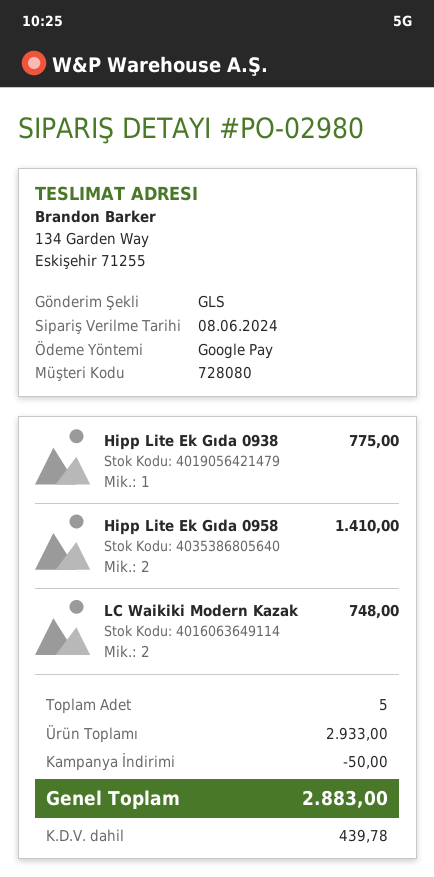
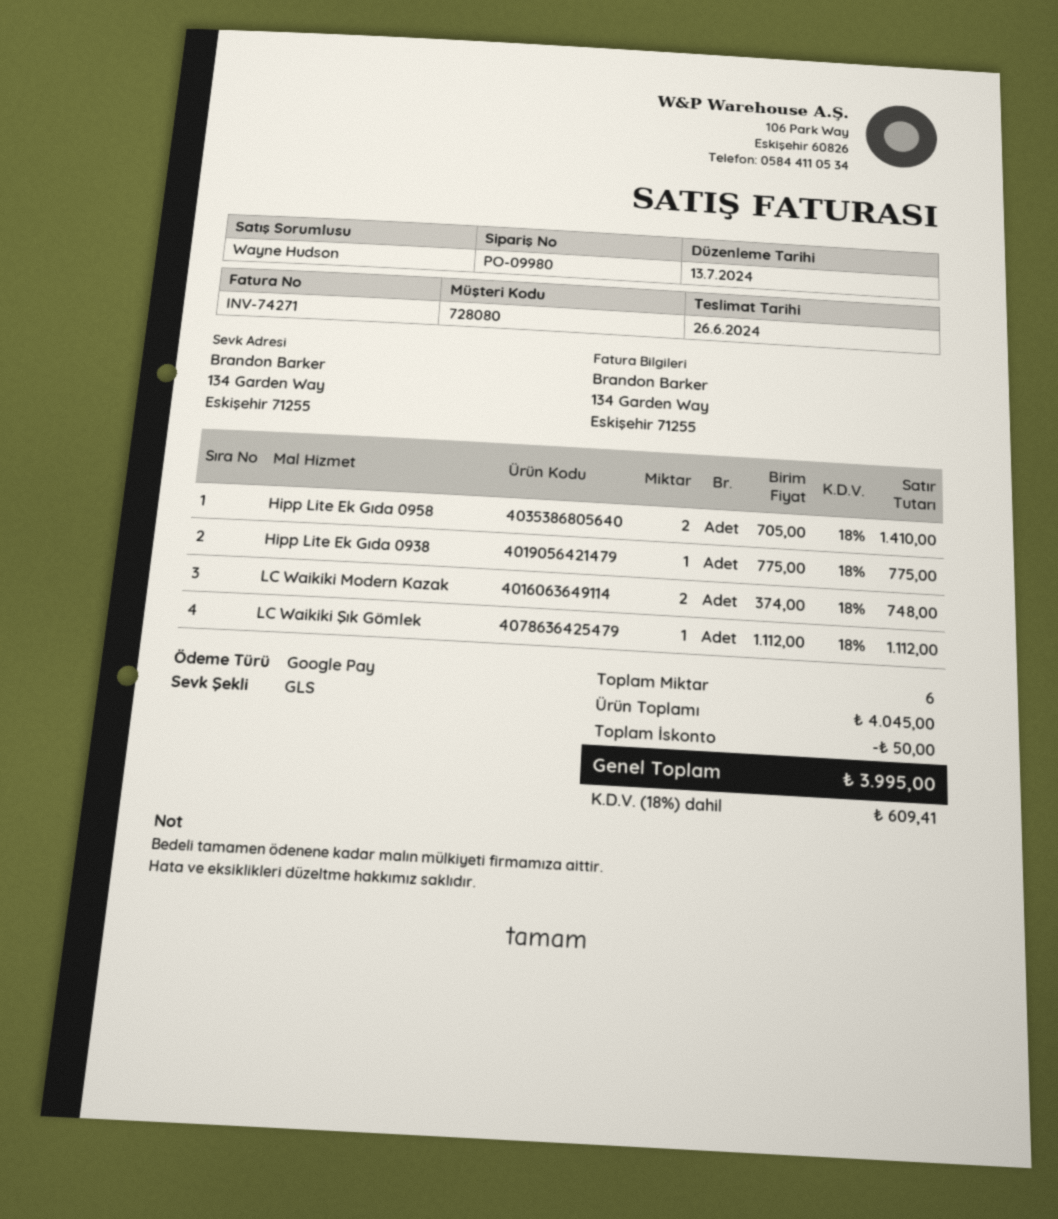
order number: PO-02980 -> PO-09980
LC Waikiki Şık Gömlek: none -> 1 for 1112.00
total quantity: 5 -> 6
subtotal: 2933.00 -> 4045.00
tax: 439.78 -> 609.41
total: 2883.00 -> 3995.00

